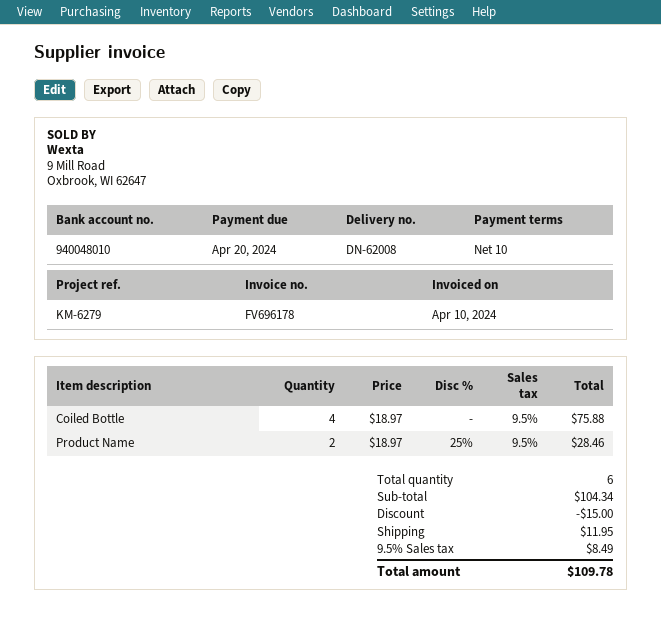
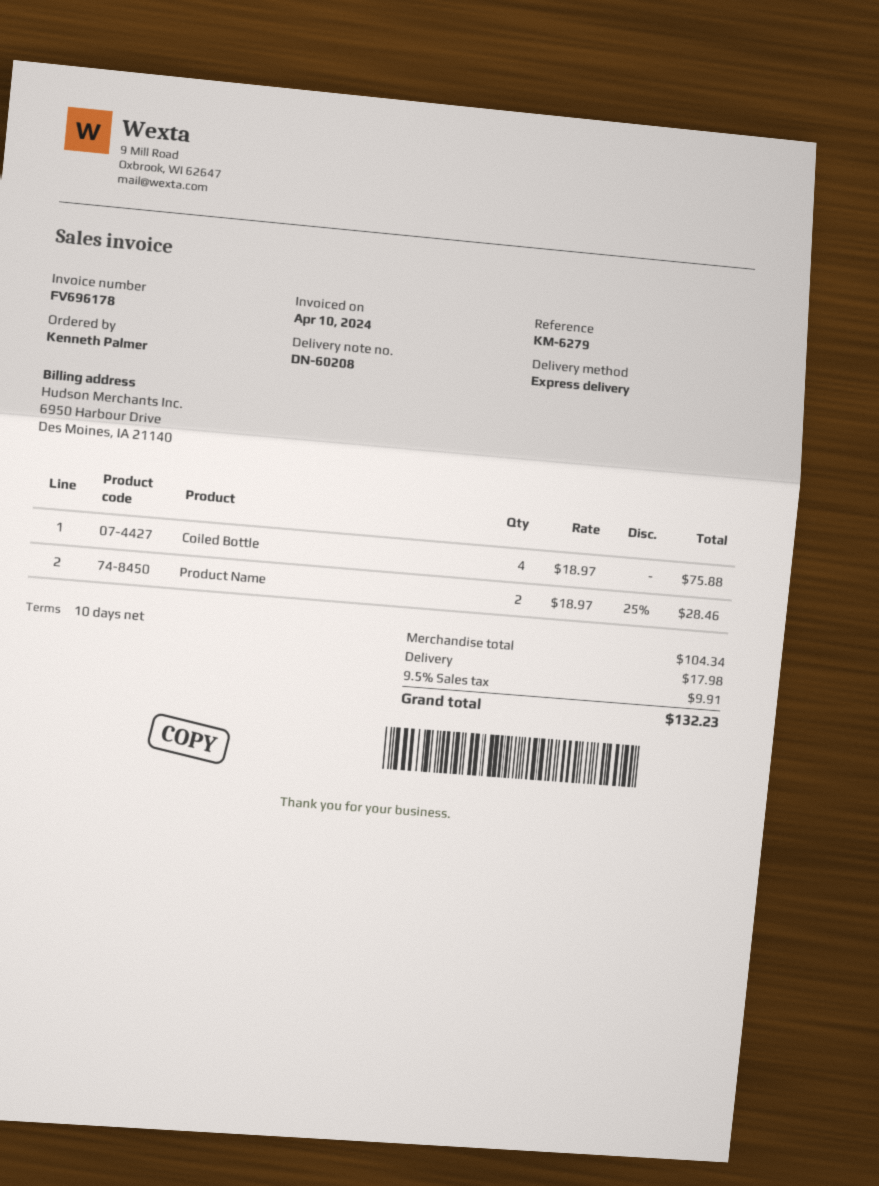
delivery note number: DN-62008 -> DN-60208
discount: 15.00 -> none
shipping: 11.95 -> 17.98
tax: 9.5% = 8.49 -> 9.5% = 9.91
total: 109.78 -> 132.23

